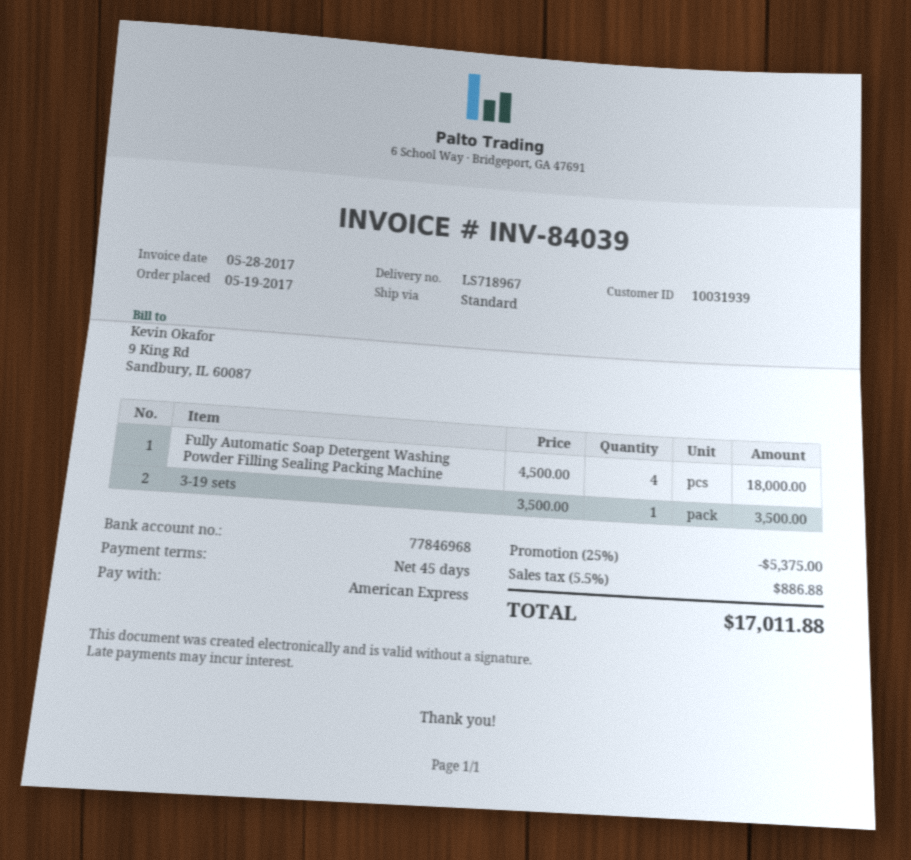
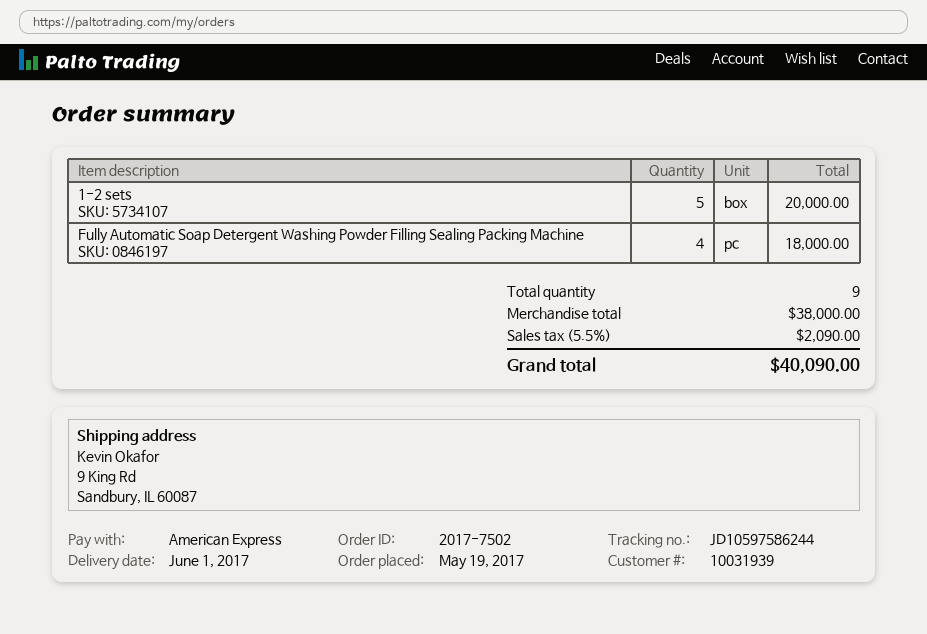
3-19 sets: 1 for 3500.00 -> none
1-2 sets: none -> 5 for 20000.00
discount: 25% = 5375.00 -> none
tax: 5.5% = 886.88 -> 5.5% = 2090.00
total: 17011.88 -> 40090.00

